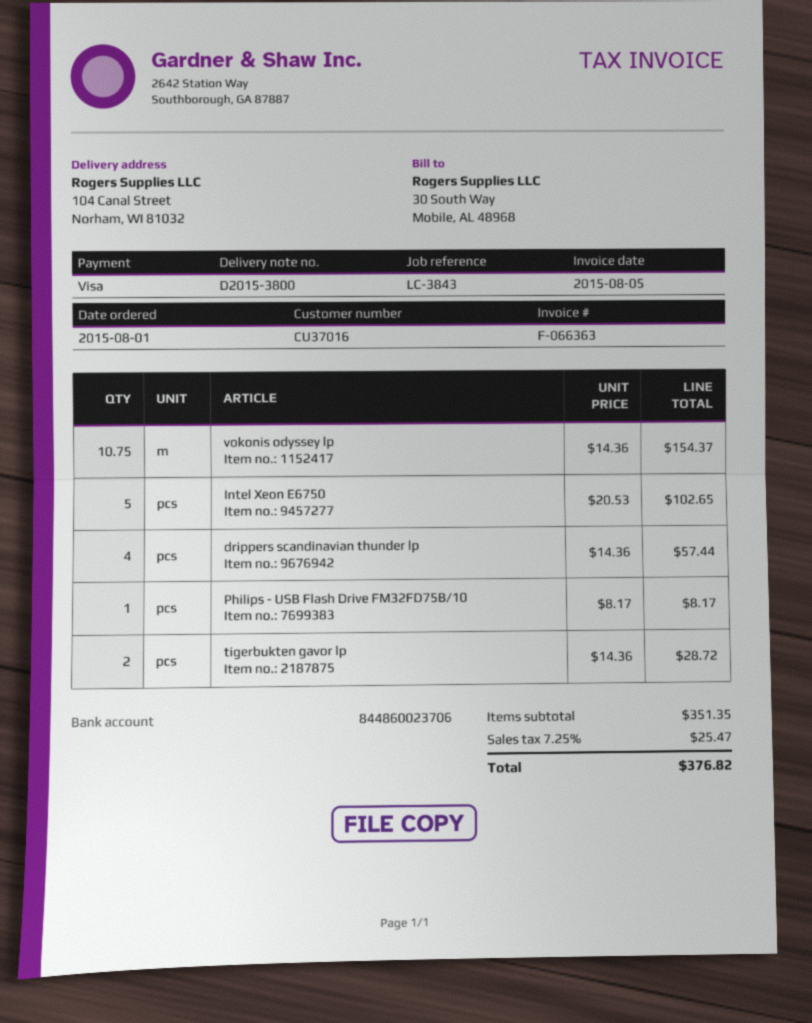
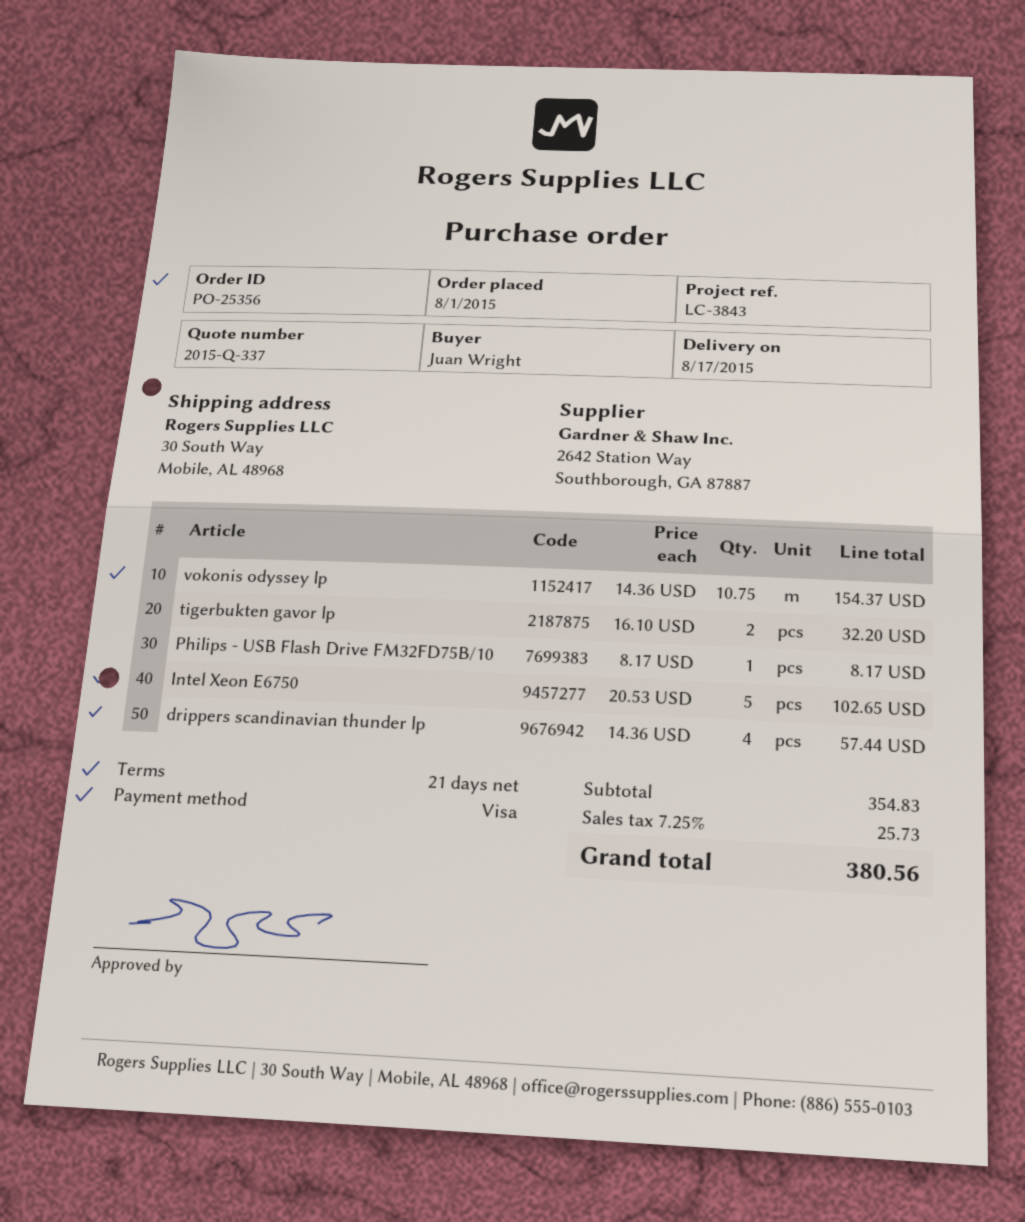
ship to: 104 Canal Street, Norham, WI 81032 -> 30 South Way, Mobile, AL 48968
tigerbukten gavor lp: 2 x 14.36 = 28.72 -> 2 x 16.10 = 32.20
subtotal: 351.35 -> 354.83
tax: 7.25% = 25.47 -> 7.25% = 25.73
total: 376.82 -> 380.56

